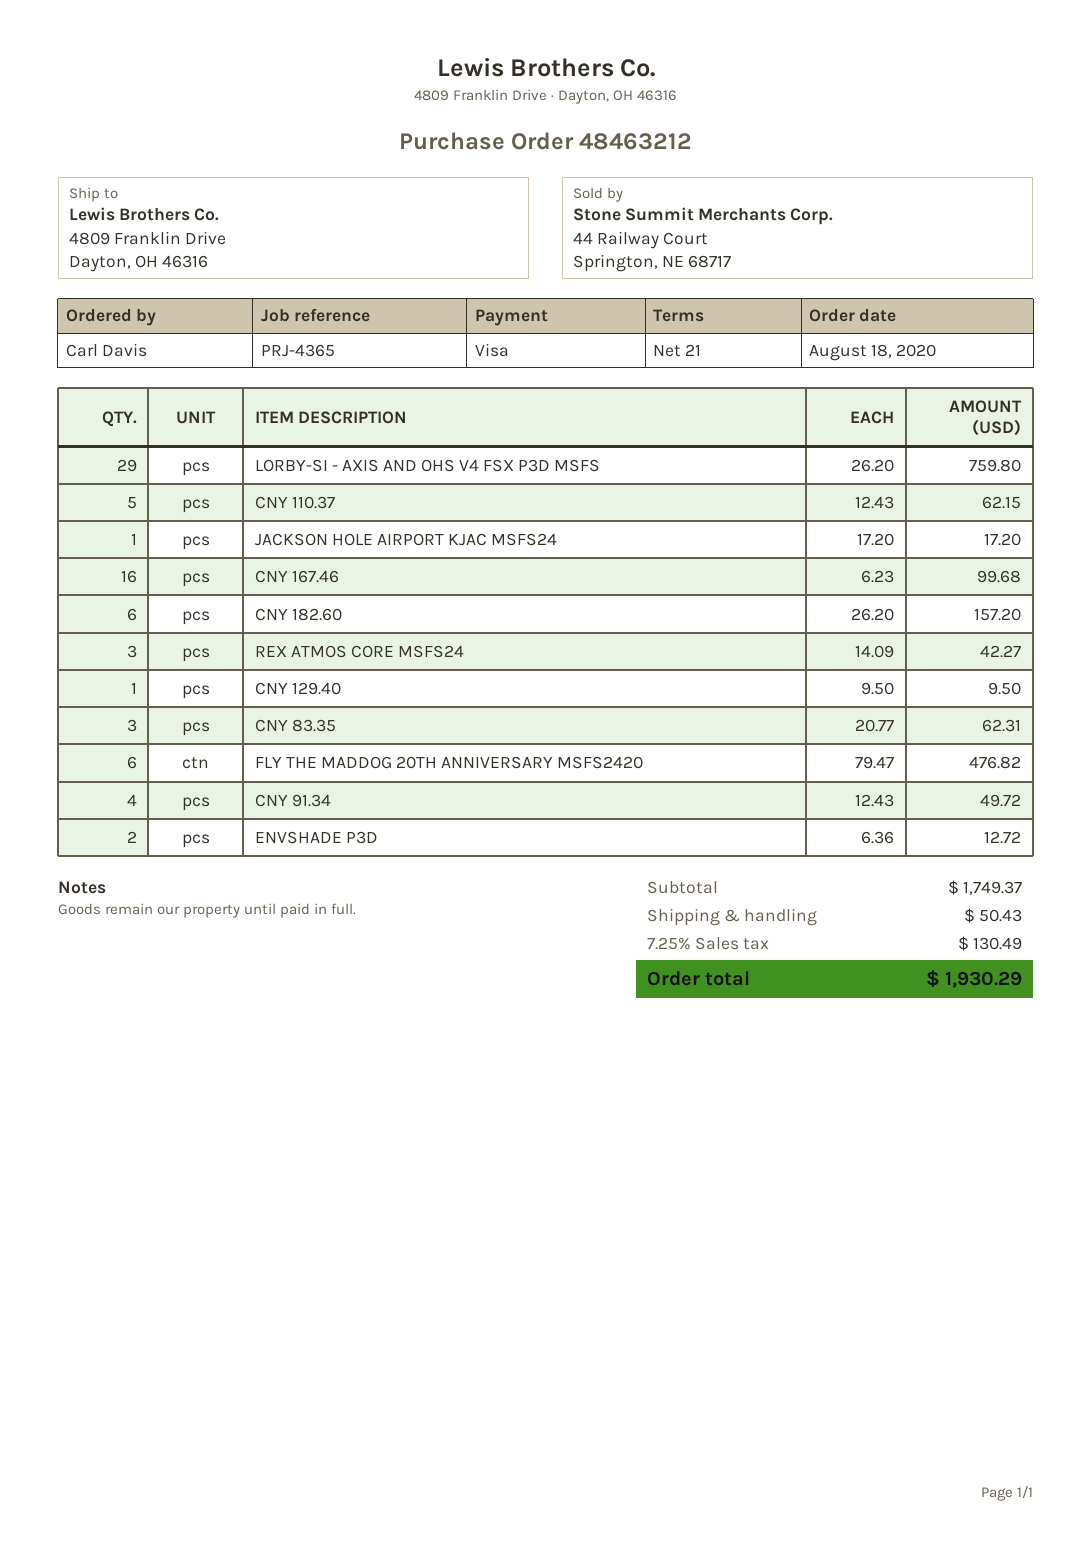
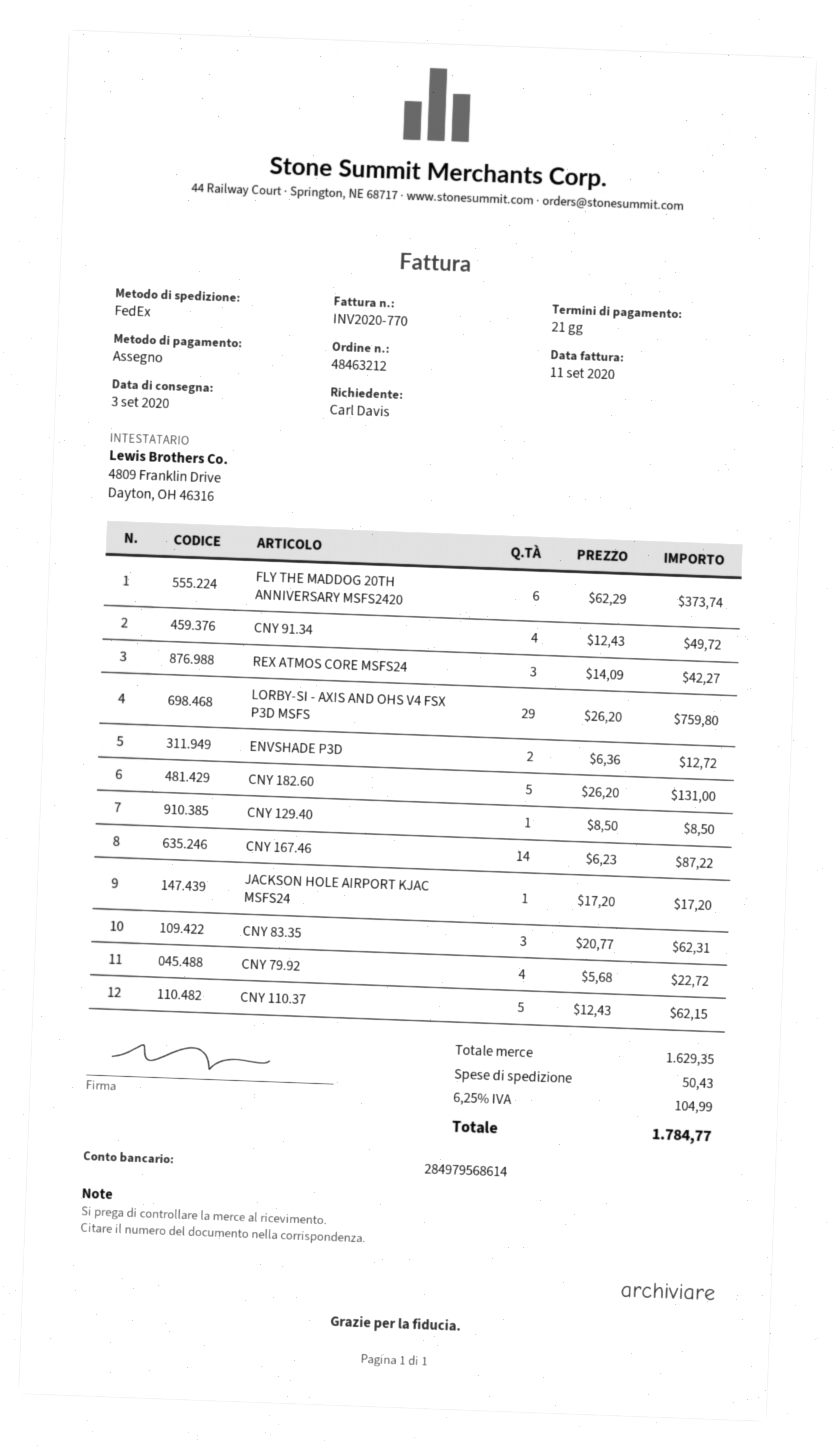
payment method: Visa -> cheque
CNY 167.46: 16 x 6.23 = 99.68 -> 14 x 6.23 = 87.22
CNY 182.60: 6 x 26.20 = 157.20 -> 5 x 26.20 = 131.00
CNY 129.40: 1 x 9.50 = 9.50 -> 1 x 8.50 = 8.50
FLY THE MADDOG 20TH ANNIVERSARY MSFS2420: 6 x 79.47 = 476.82 -> 6 x 62.29 = 373.74
CNY 79.92: none -> 4 x 5.68 = 22.72
subtotal: 1749.37 -> 1629.35
tax: 7.25% = 130.49 -> 6.25% = 104.99
total: 1930.29 -> 1784.77

